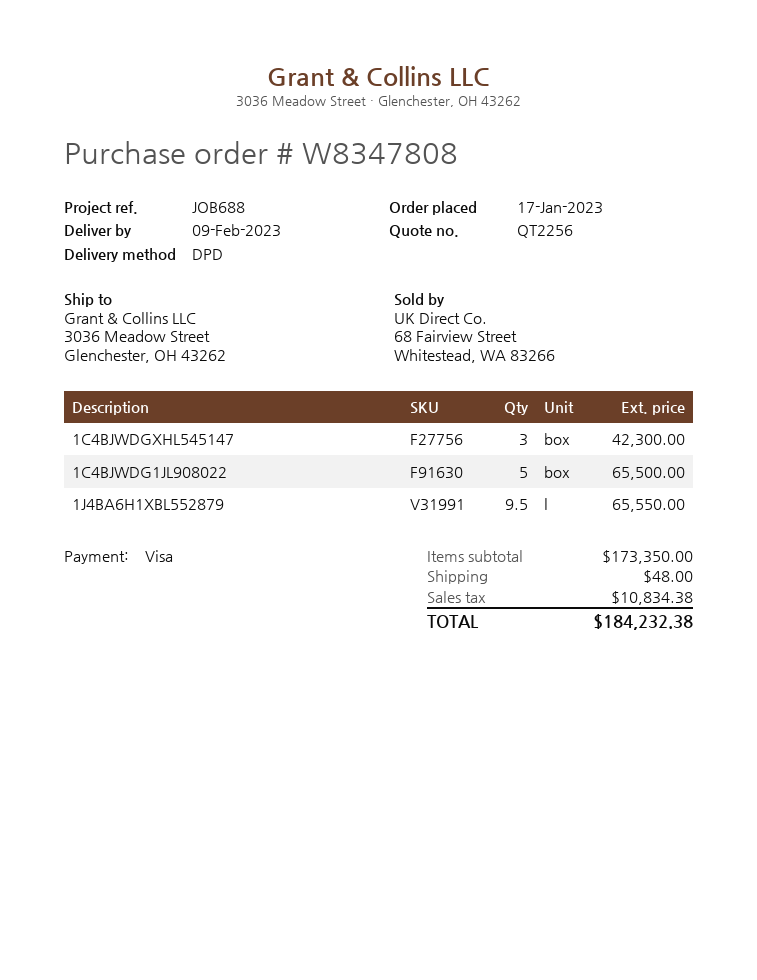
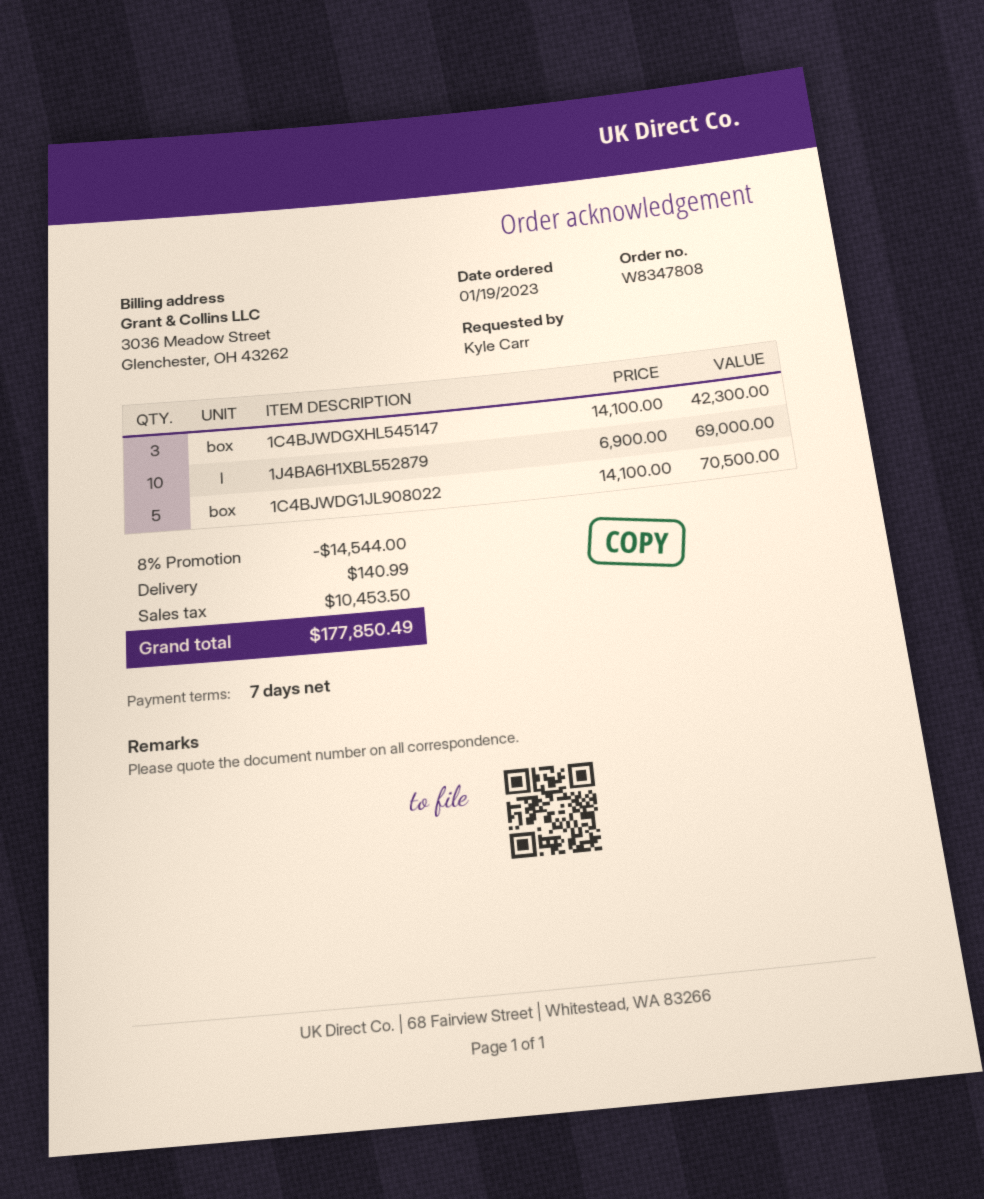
order date: 2023-01-17 -> 2023-01-19
1C4BJWDG1JL908022: 5 for 65500.00 -> 5 for 70500.00
1J4BA6H1XBL552879: 9.5 for 65550.00 -> 10 for 69000.00
discount: none -> 8% = 14544.00
shipping: 48.00 -> 140.99
tax: 10834.38 -> 10453.50
total: 184232.38 -> 177850.49

